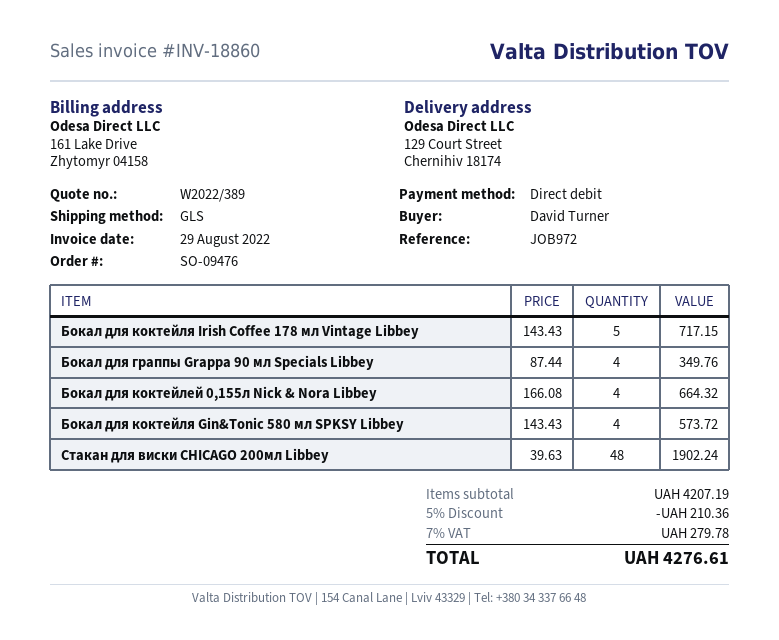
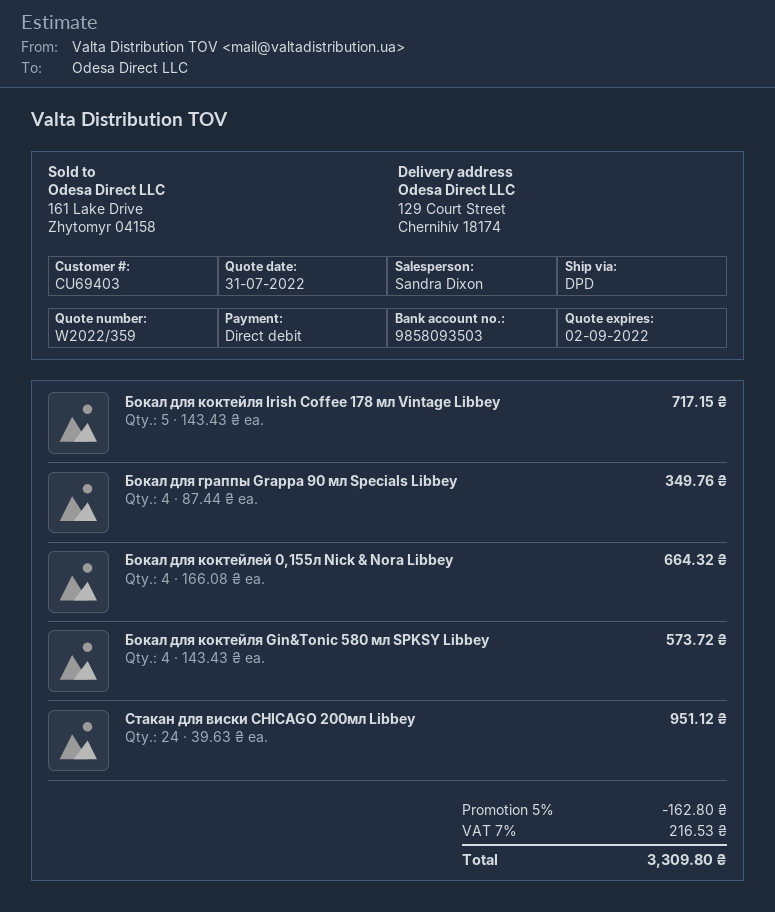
quote number: W2022/389 -> W2022/359
shipping method: GLS -> DPD
Стакан для виски CHICAGO 200мл Libbey: 48 x 39.63 = 1902.24 -> 24 x 39.63 = 951.12
discount: 5% = 210.36 -> 5% = 162.80
tax: 7% = 279.78 -> 7% = 216.53
total: 4276.61 -> 3309.80

